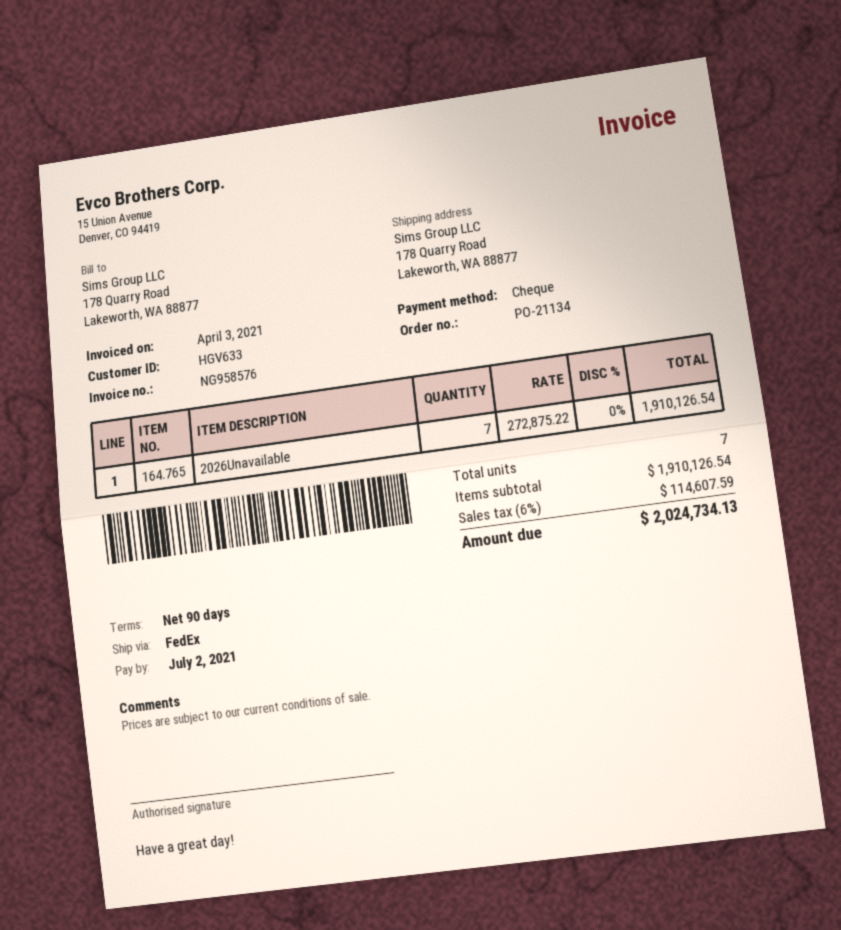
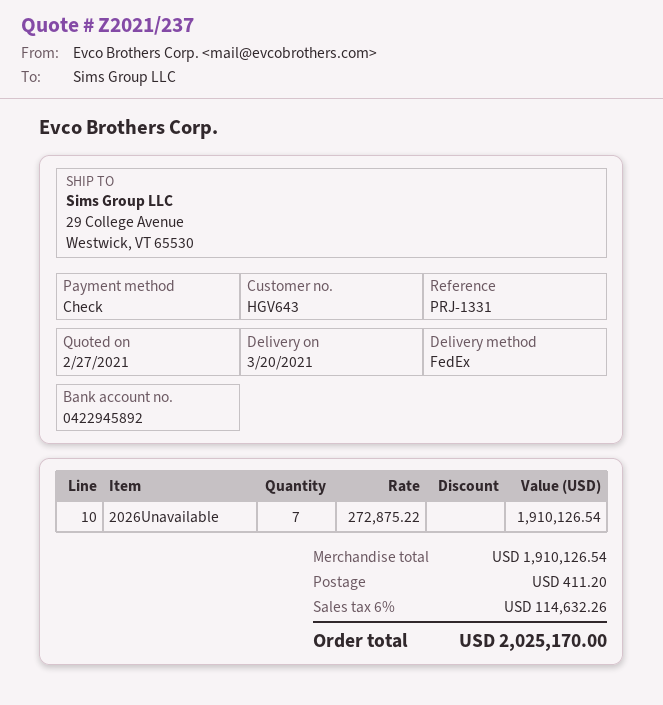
customer number: HGV633 -> HGV643
ship to: 178 Quarry Road, Lakeworth, WA 88877 -> 29 College Avenue, Westwick, VT 65530
shipping: none -> 411.20
tax: 6% = 114607.59 -> 6% = 114632.26
total: 2024734.13 -> 2025170.00

